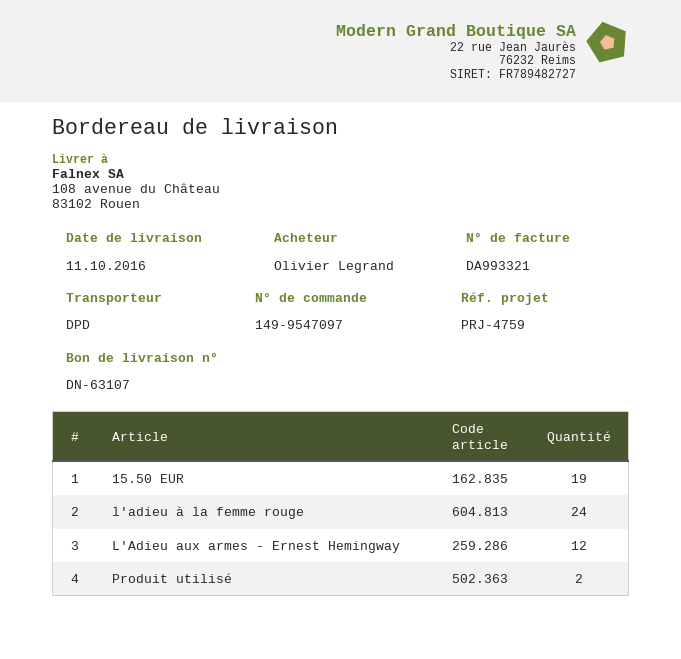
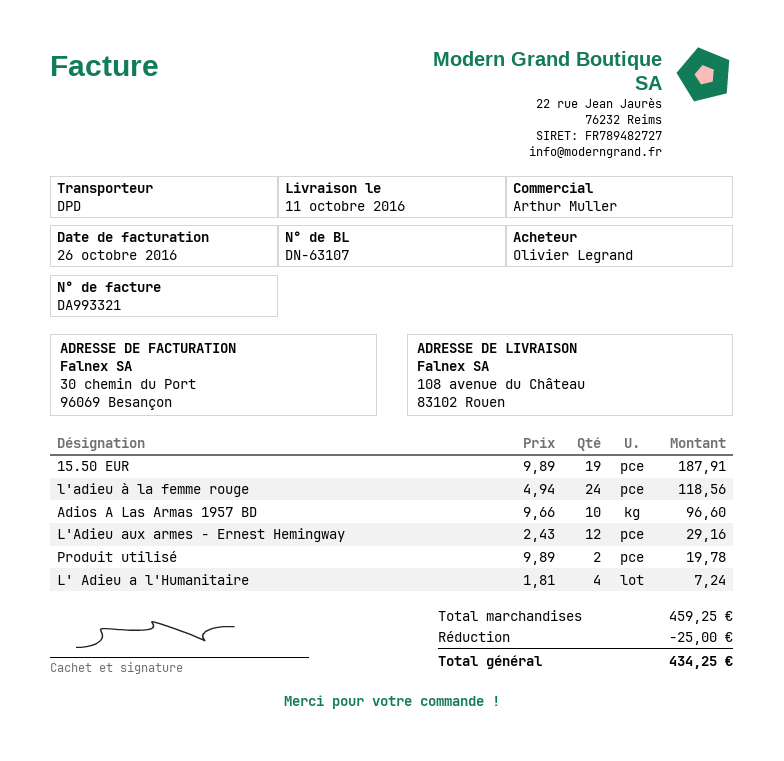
Adios A Las Armas 1957 BD: none -> 10
L' Adieu a l'Humanitaire: none -> 4

